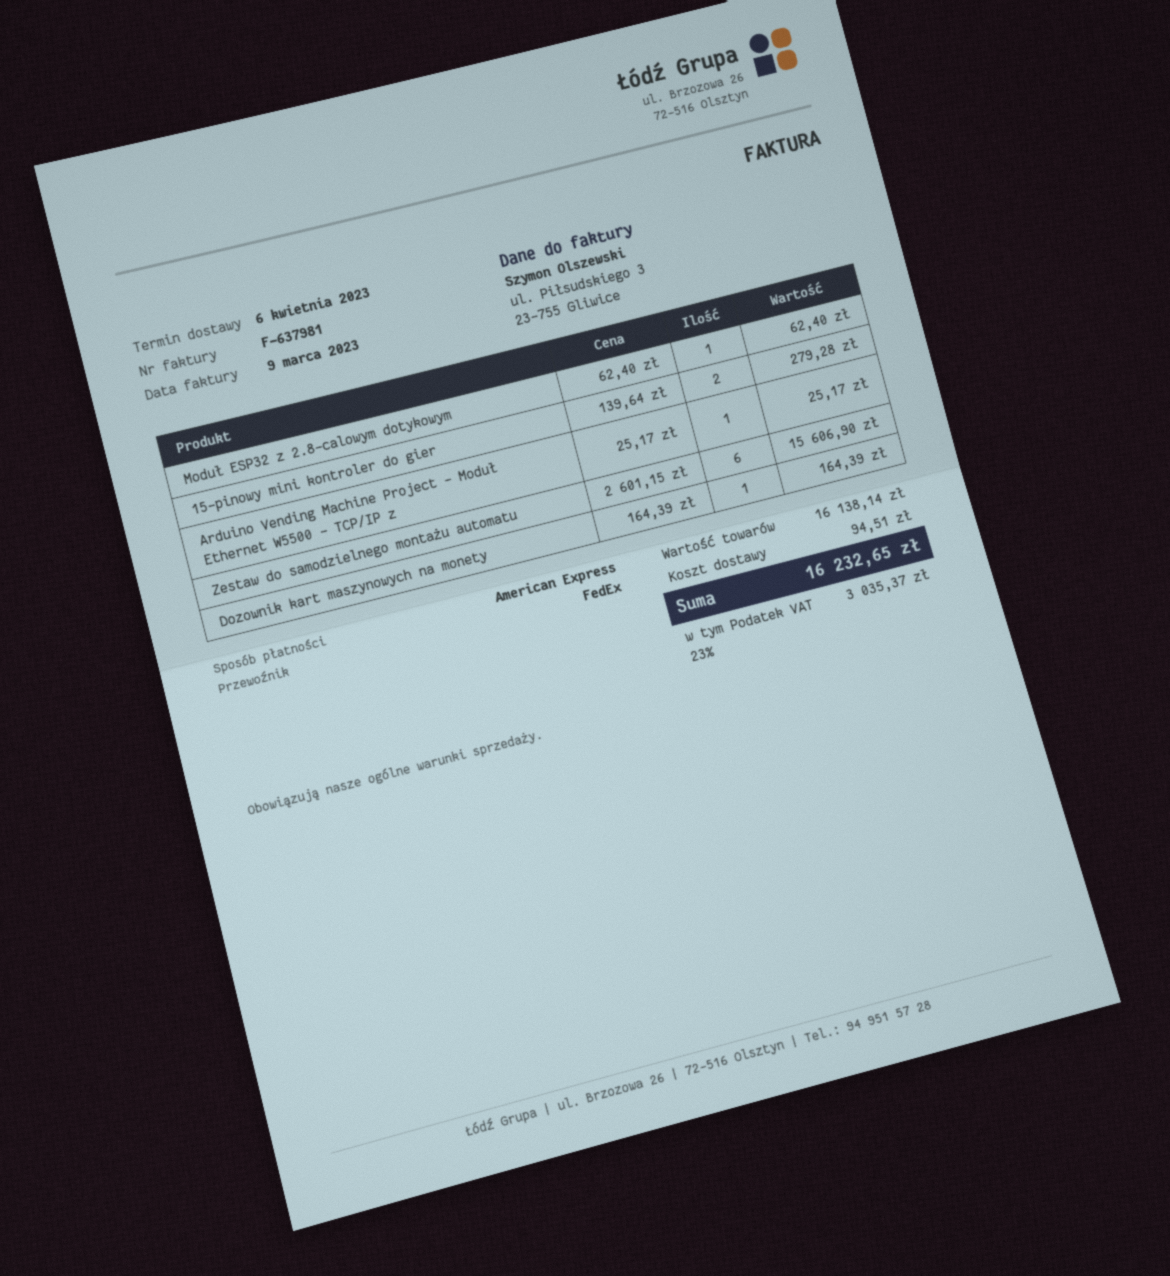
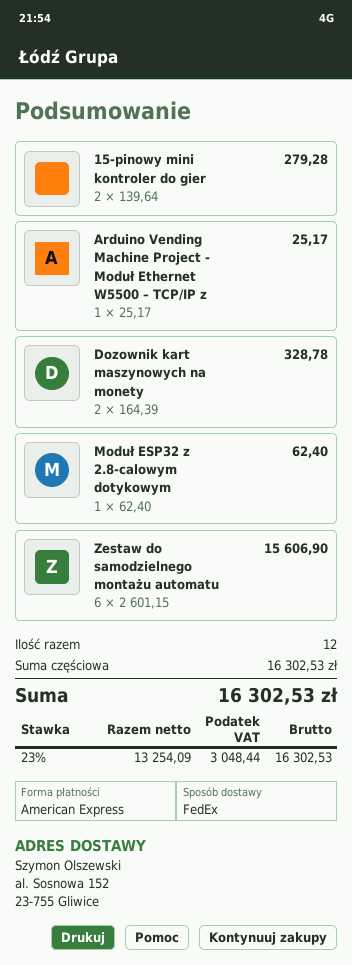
Dozownik kart maszynowych na monety: 1 x 164.39 = 164.39 -> 2 x 164.39 = 328.78
subtotal: 16138.14 -> 16302.53
shipping: 94.51 -> none
tax: 23% = 3035.37 -> 23% = 3048.44
total: 16232.65 -> 16302.53

